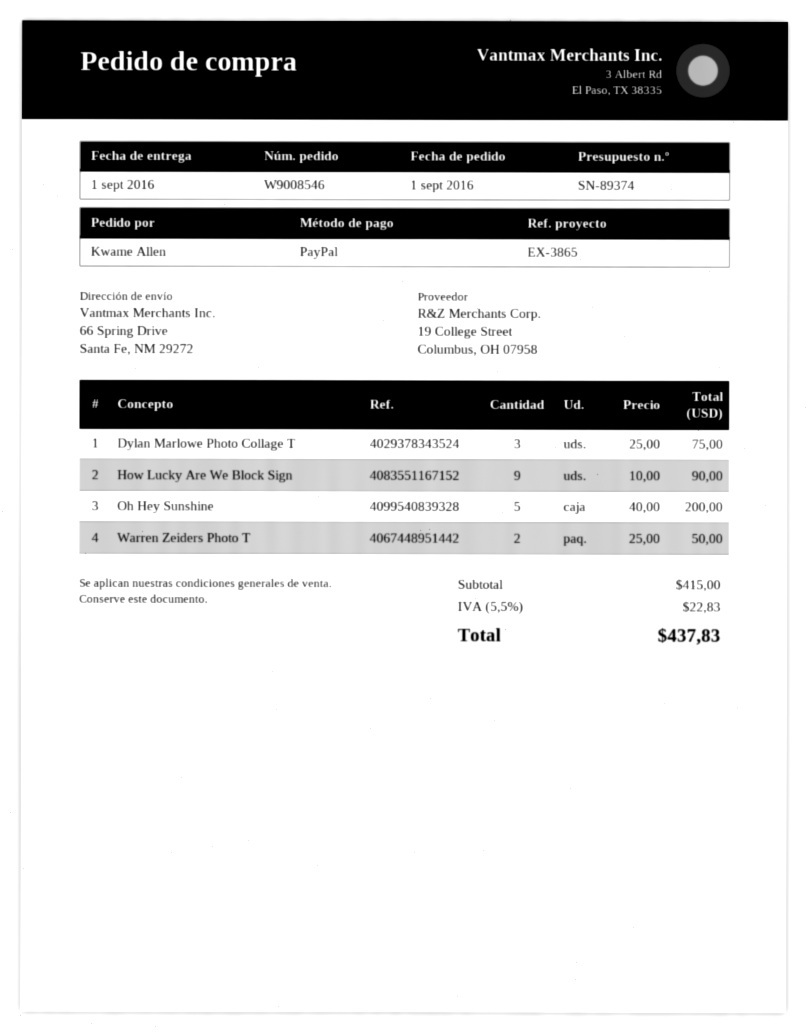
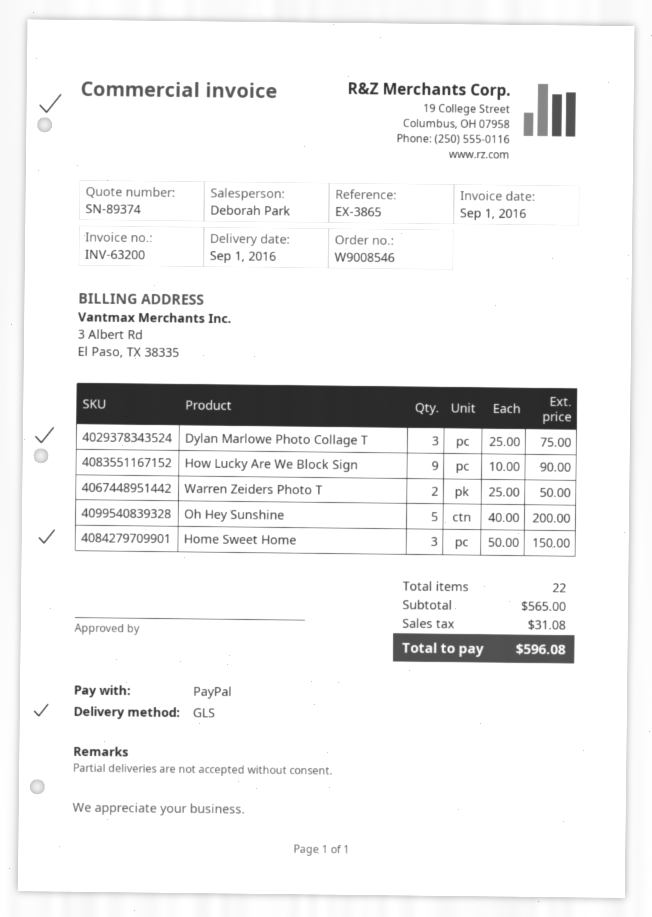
Home Sweet Home: none -> 3 x 50.00 = 150.00
subtotal: 415.00 -> 565.00
tax: 22.83 -> 31.08
total: 437.83 -> 596.08

